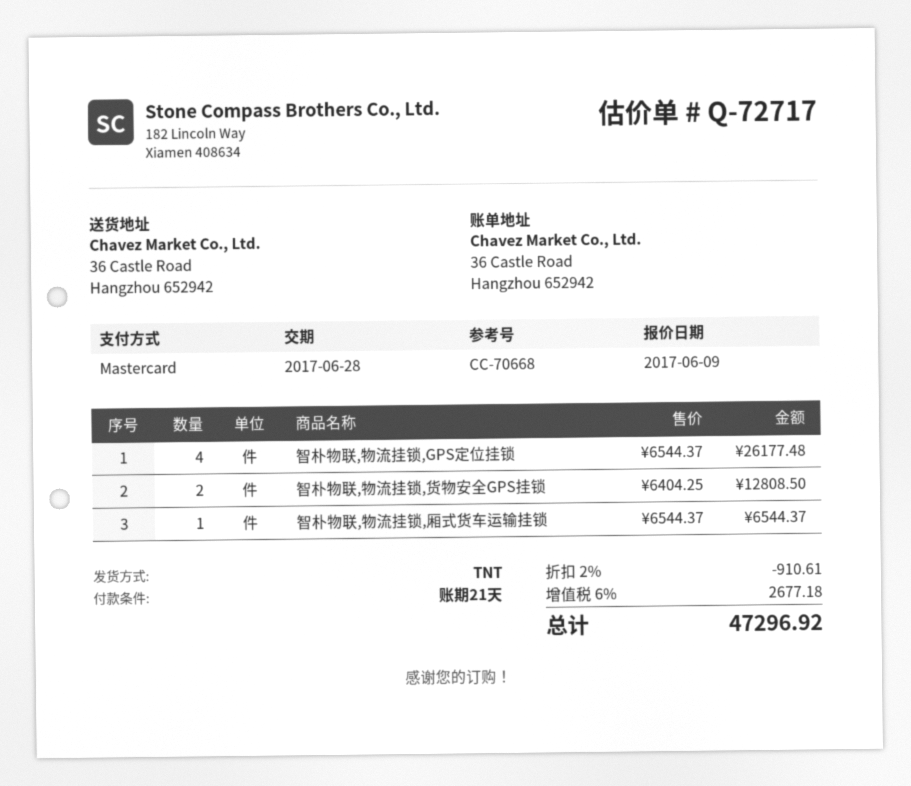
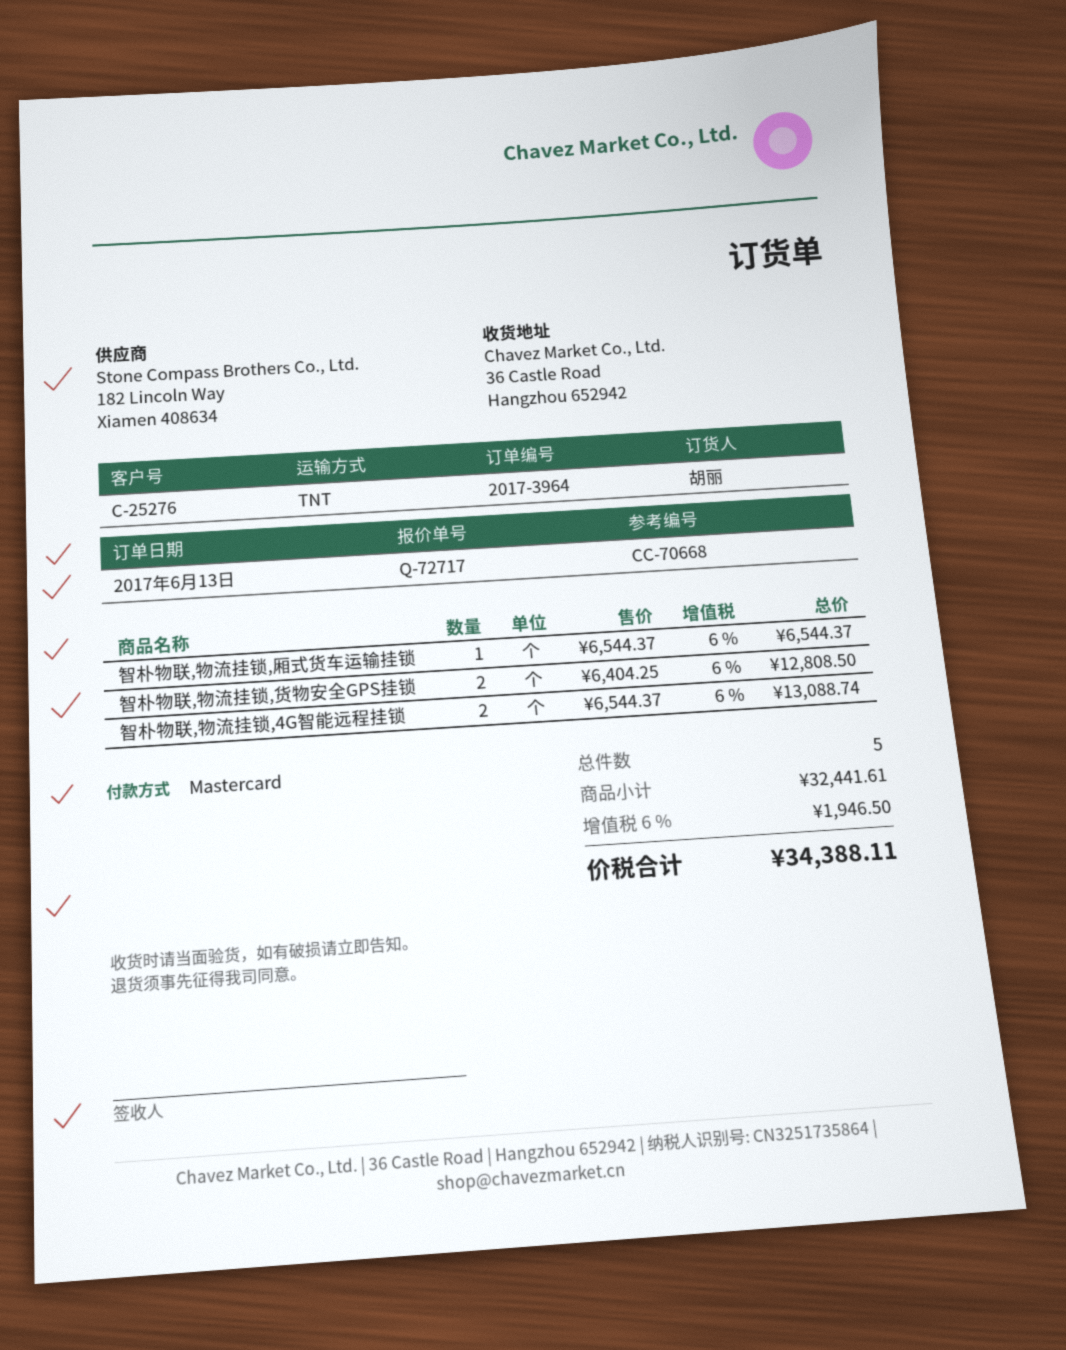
智朴物联,物流挂锁,GPS定位挂锁: 4 x 6544.37 = 26177.48 -> none
智朴物联,物流挂锁,4G智能远程挂锁: none -> 2 x 6544.37 = 13088.74
discount: 2% = 910.61 -> none
tax: 6% = 2677.18 -> 6% = 1946.50
total: 47296.92 -> 34388.11

